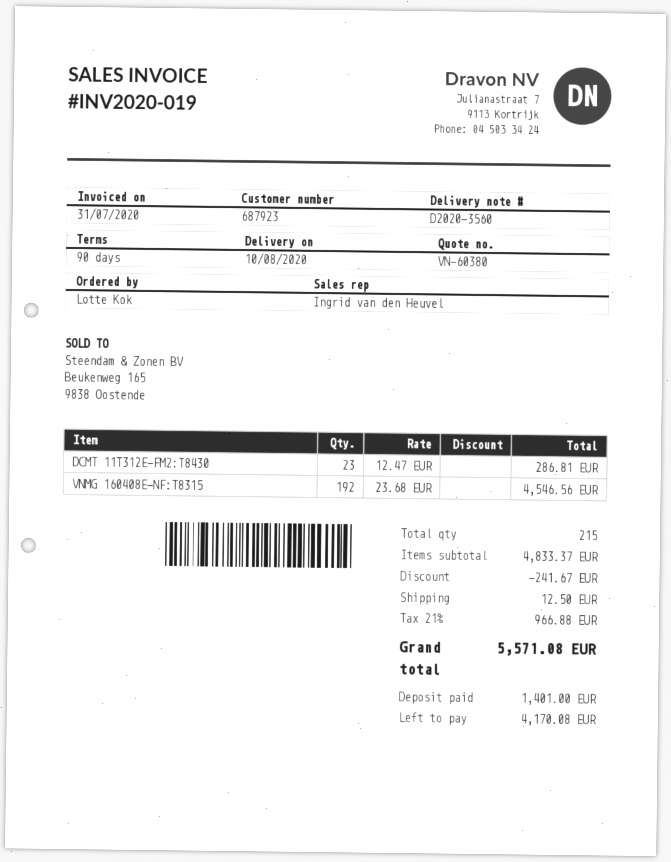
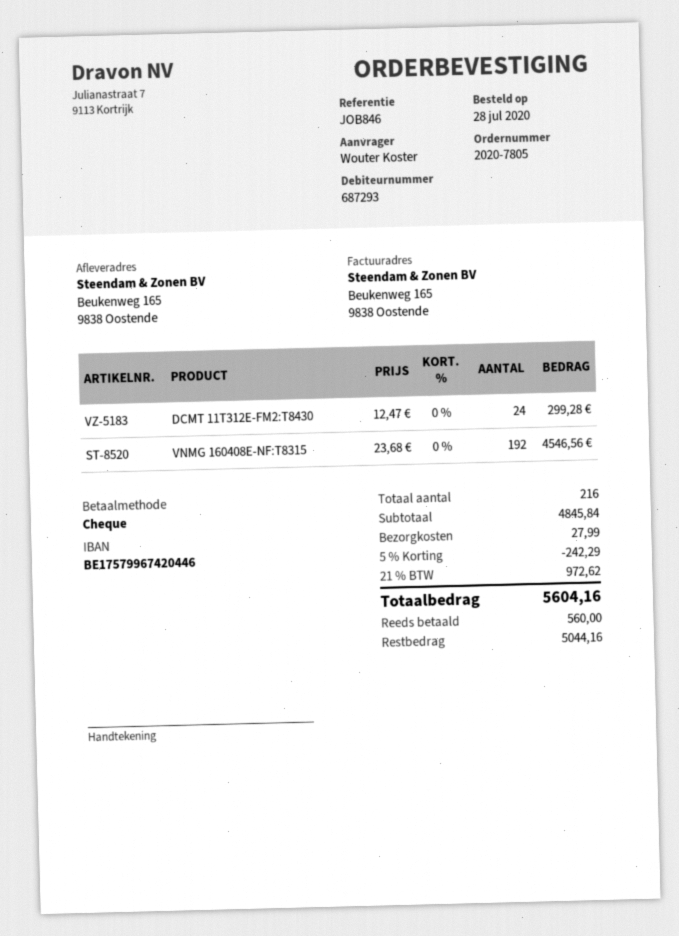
customer number: 687923 -> 687293
ordered by: Lotte Kok -> Wouter Koster
DCMT 11T312E-FM2:T8430: 23 x 12.47 = 286.81 -> 24 x 12.47 = 299.28
total quantity: 215 -> 216
subtotal: 4833.37 -> 4845.84
discount: 241.67 -> 242.29
shipping: 12.50 -> 27.99
tax: 21% = 966.88 -> 21% = 972.62
total: 5571.08 -> 5604.16
deposit: 1401.00 -> 560.00
balance: 4170.08 -> 5044.16

